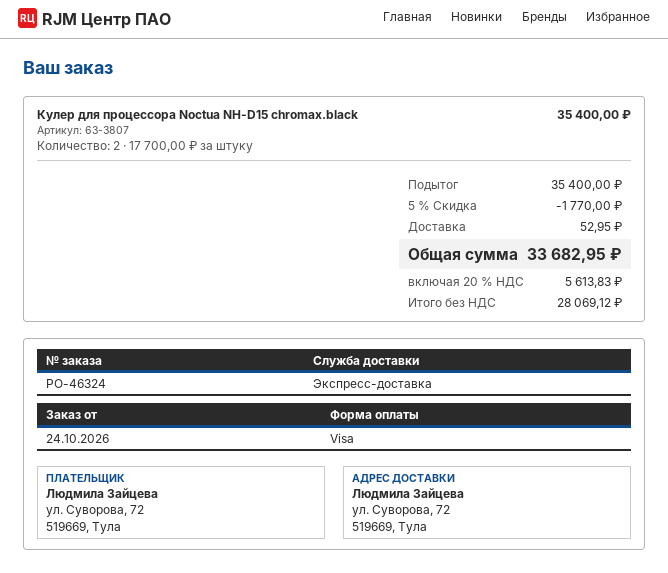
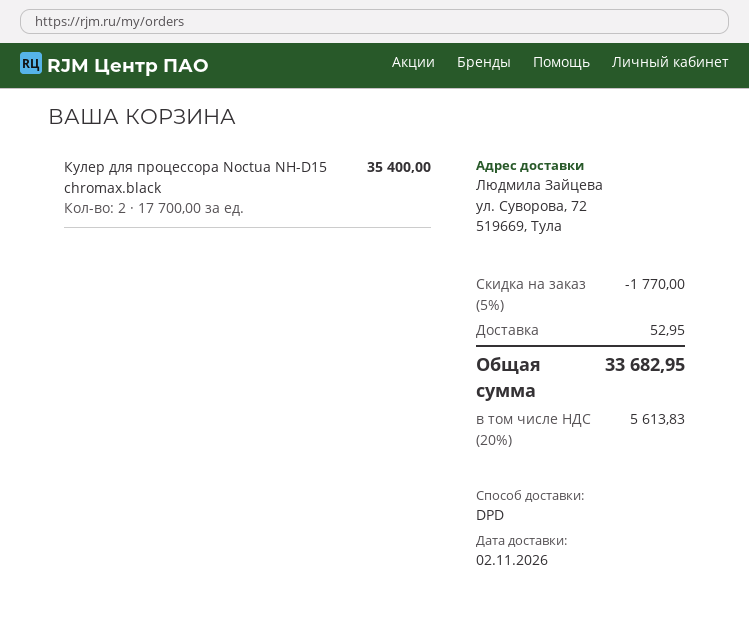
shipping method: express -> DPD

